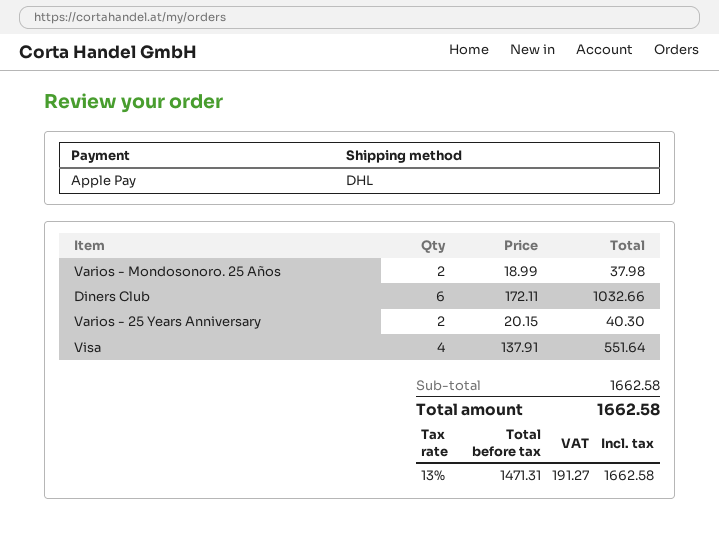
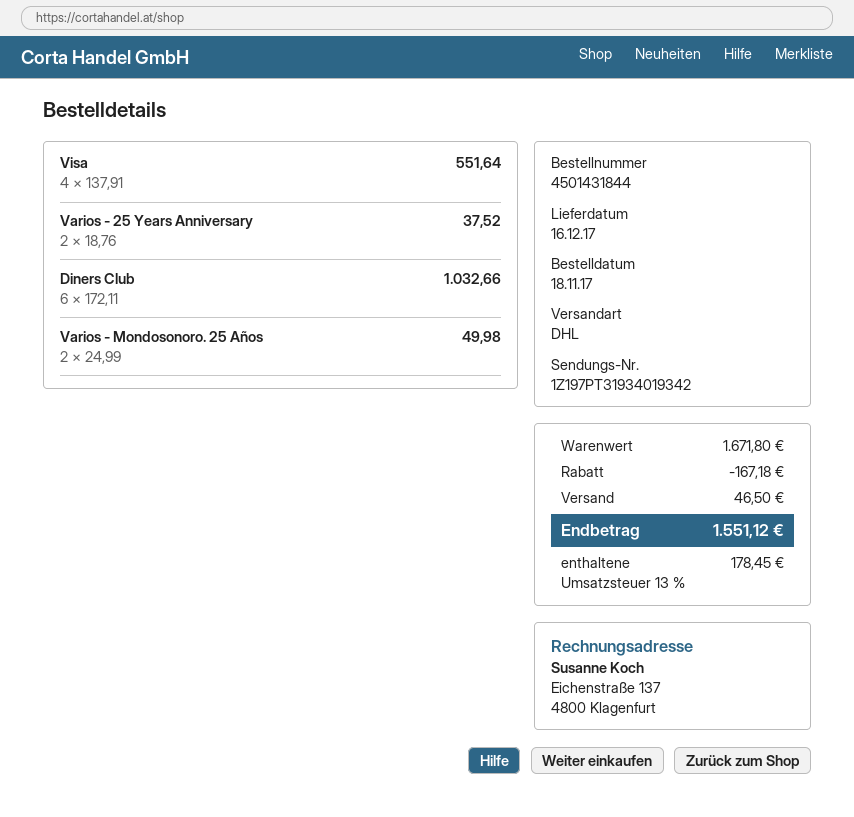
Varios - Mondosonoro. 25 Años: 2 x 18.99 = 37.98 -> 2 x 24.99 = 49.98
Varios - 25 Years Anniversary: 2 x 20.15 = 40.30 -> 2 x 18.76 = 37.52
subtotal: 1662.58 -> 1671.80
discount: none -> 167.18
shipping: none -> 46.50
tax: 13% = 191.27 -> 13% = 178.45
total: 1662.58 -> 1551.12

